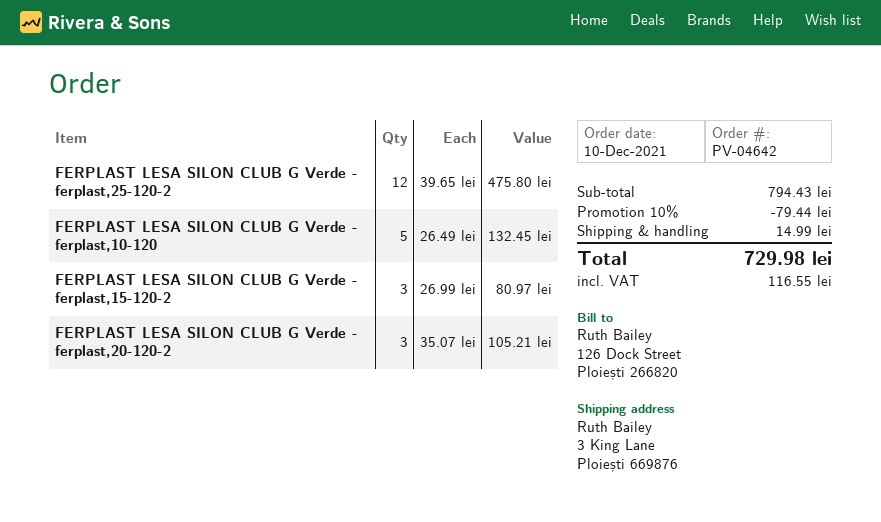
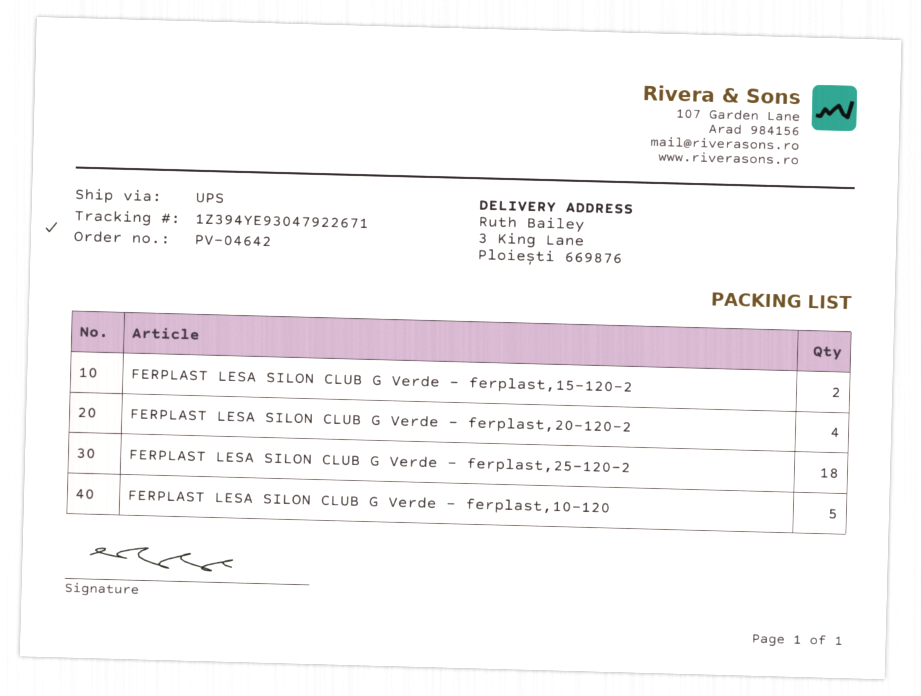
FERPLAST LESA SILON CLUB G Verde - ferplast,25-120-2: 12 -> 18
FERPLAST LESA SILON CLUB G Verde - ferplast,15-120-2: 3 -> 2
FERPLAST LESA SILON CLUB G Verde - ferplast,20-120-2: 3 -> 4

